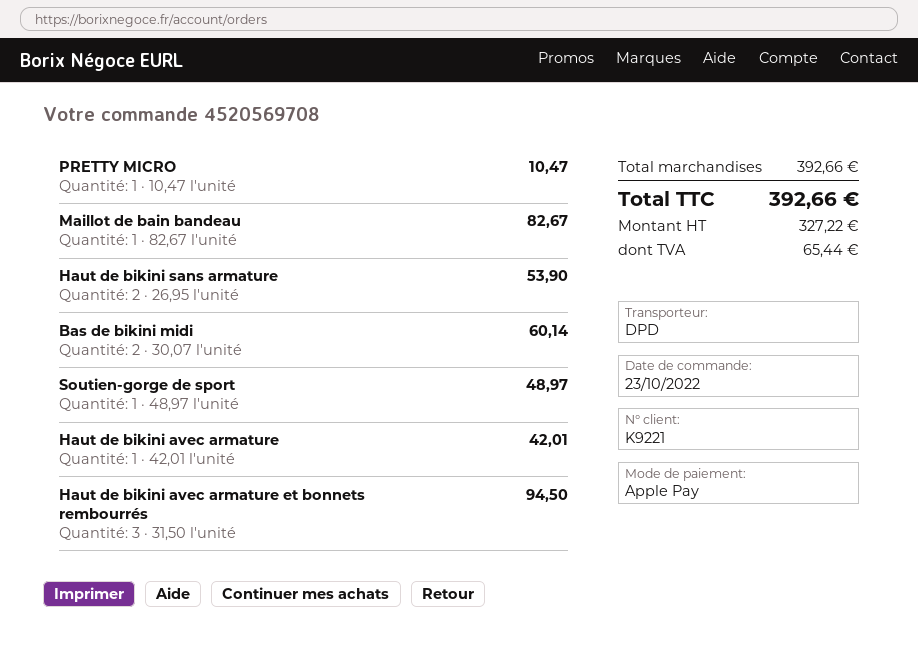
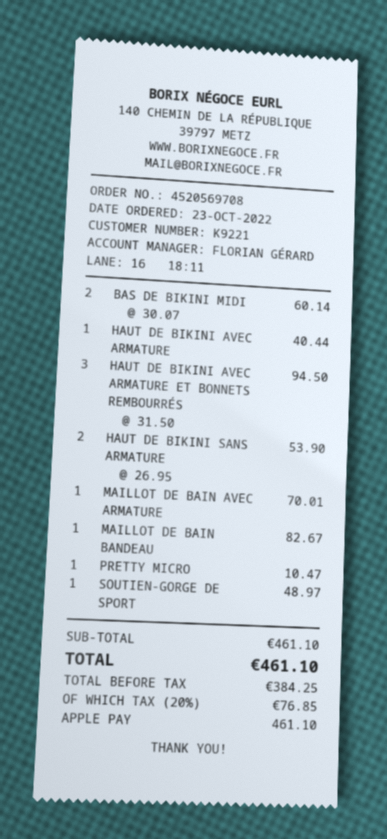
Haut de bikini avec armature: 1 x 42.01 = 42.01 -> 1 x 40.44 = 40.44
MAILLOT DE BAIN AVEC ARMATURE: none -> 1 x 70.01 = 70.01
subtotal: 392.66 -> 461.10
net: 327.22 -> 384.25
tax: 65.44 -> 76.85
total: 392.66 -> 461.10

